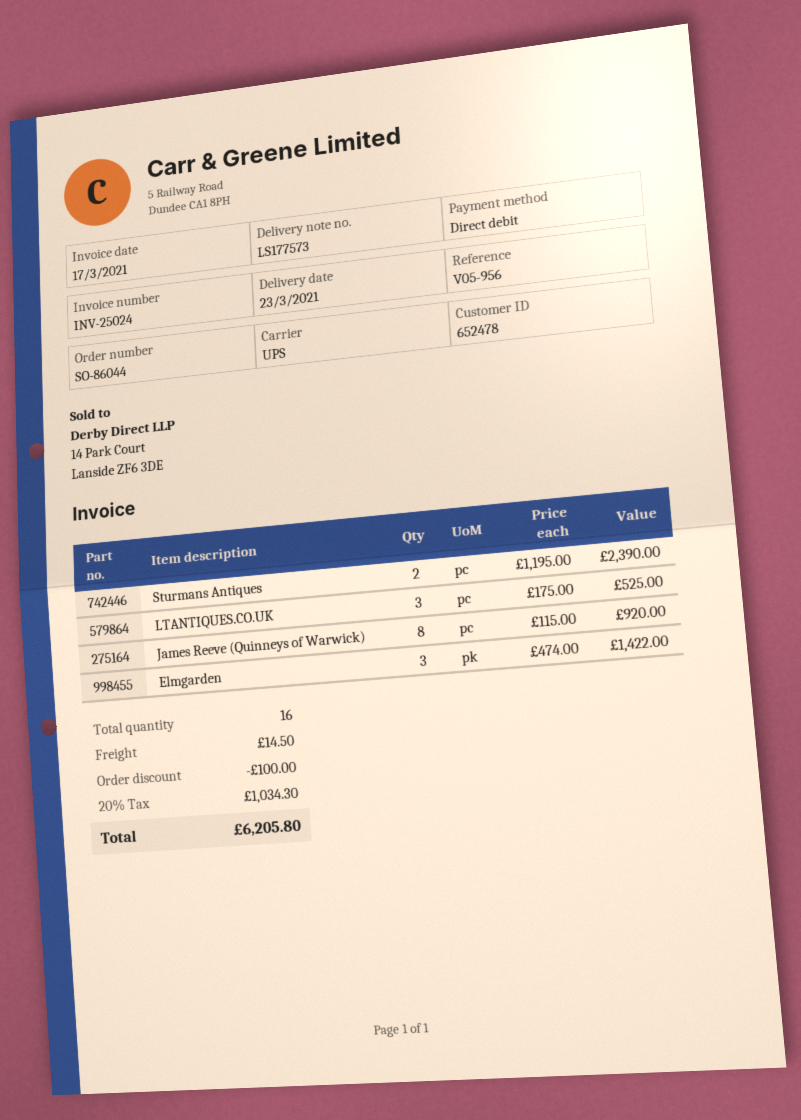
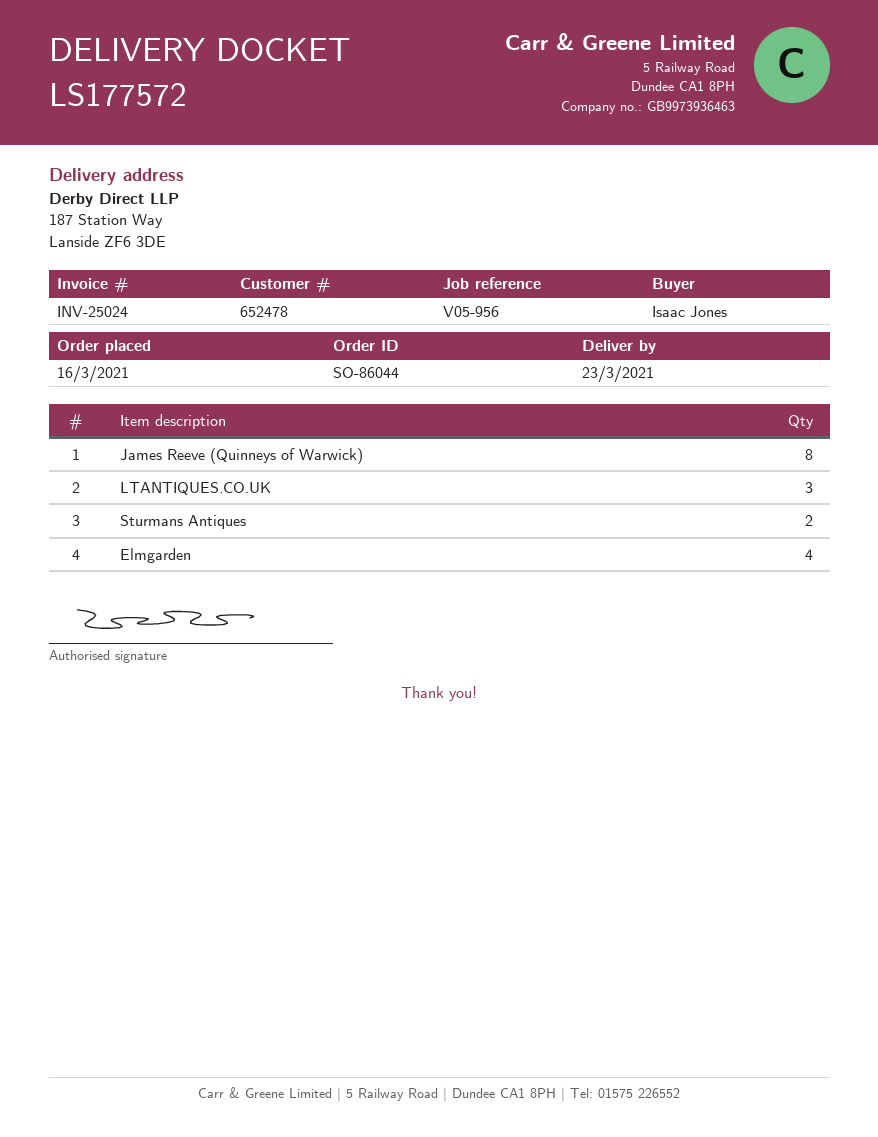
delivery note number: LS177573 -> LS177572
Elmgarden: 3 -> 4

